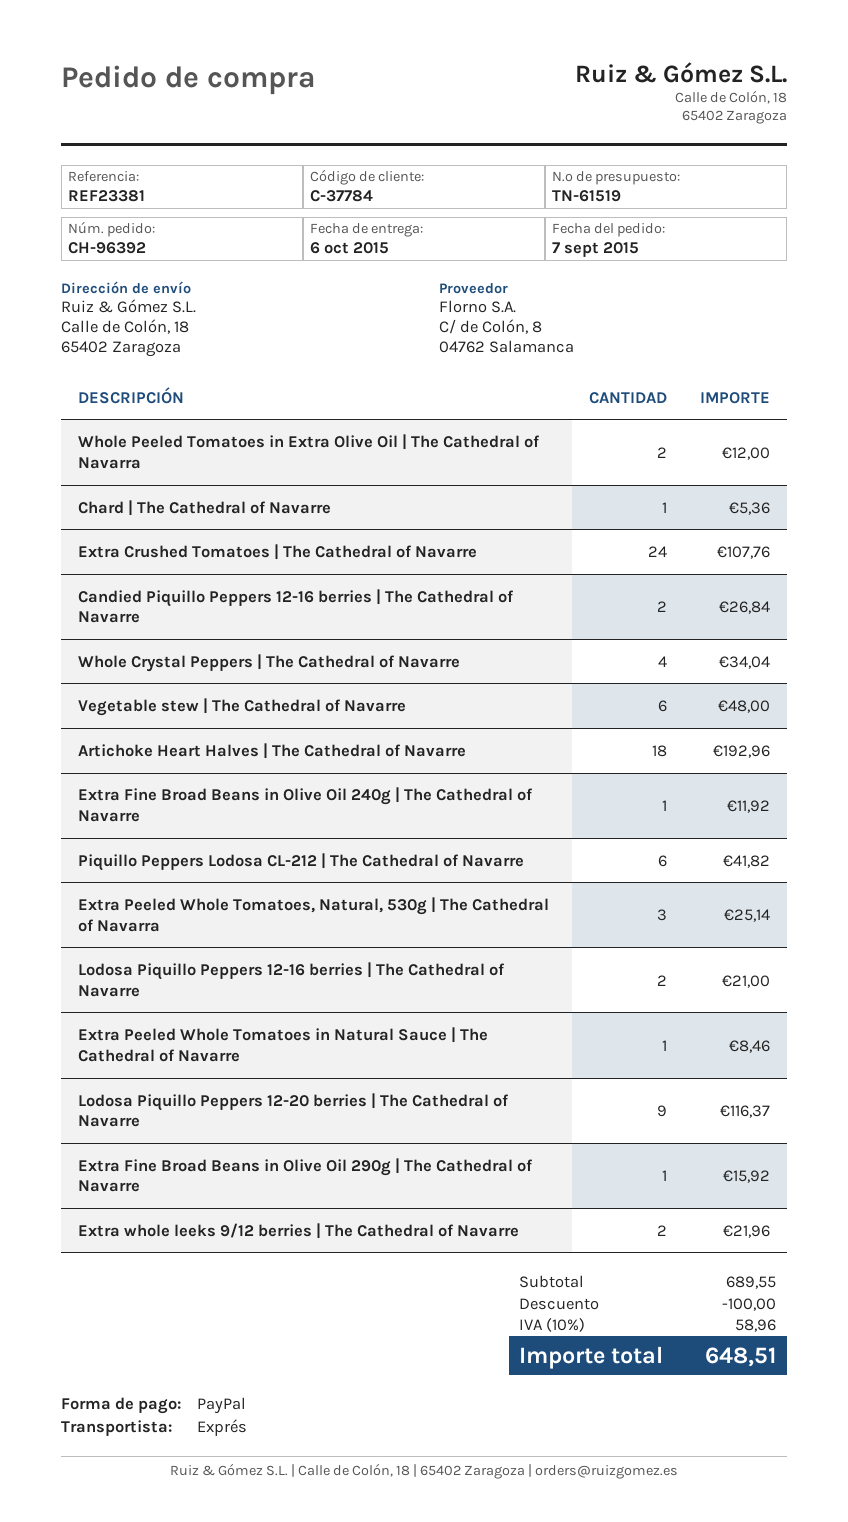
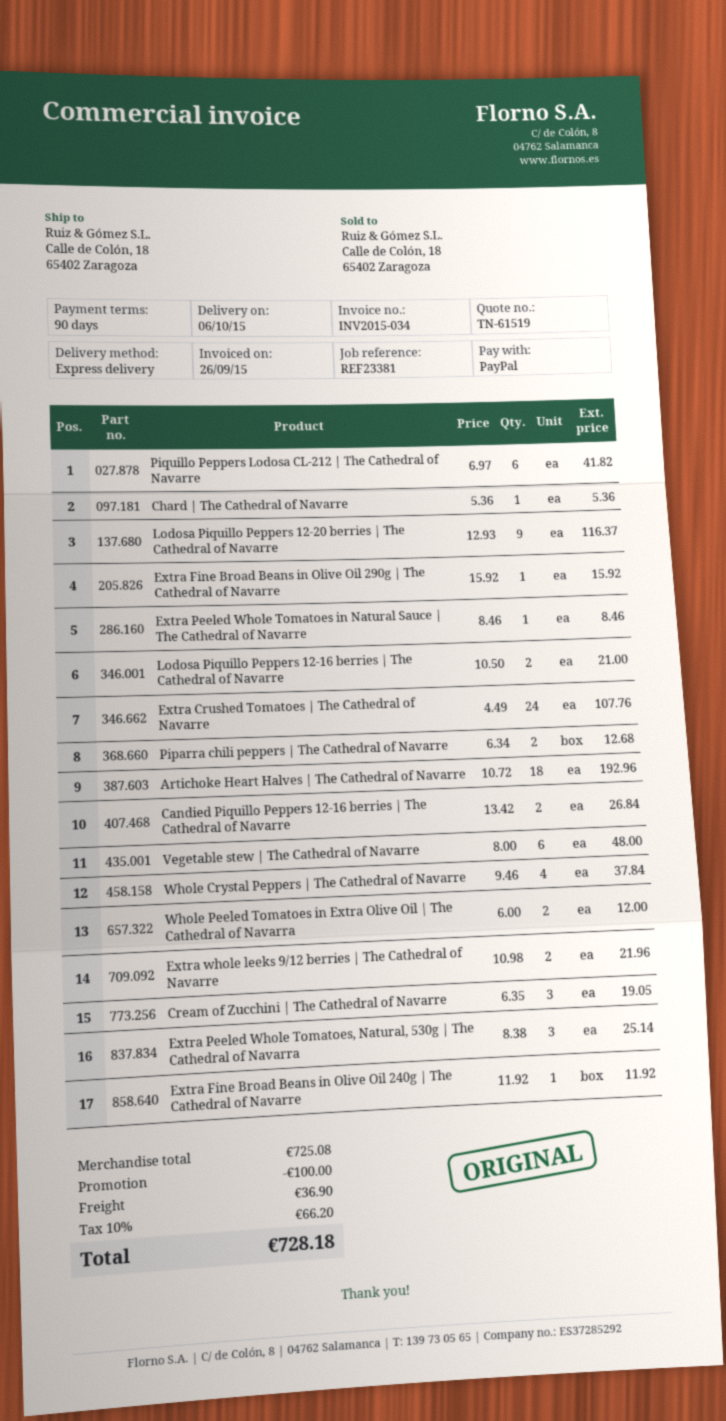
Whole Crystal Peppers | The Cathedral of Navarre: 4 for 34.04 -> 4 for 37.84
Piparra chili peppers | The Cathedral of Navarre: none -> 2 for 12.68
Cream of Zucchini | The Cathedral of Navarre: none -> 3 for 19.05
subtotal: 689.55 -> 725.08
shipping: none -> 36.90
tax: 10% = 58.96 -> 10% = 66.20
total: 648.51 -> 728.18

